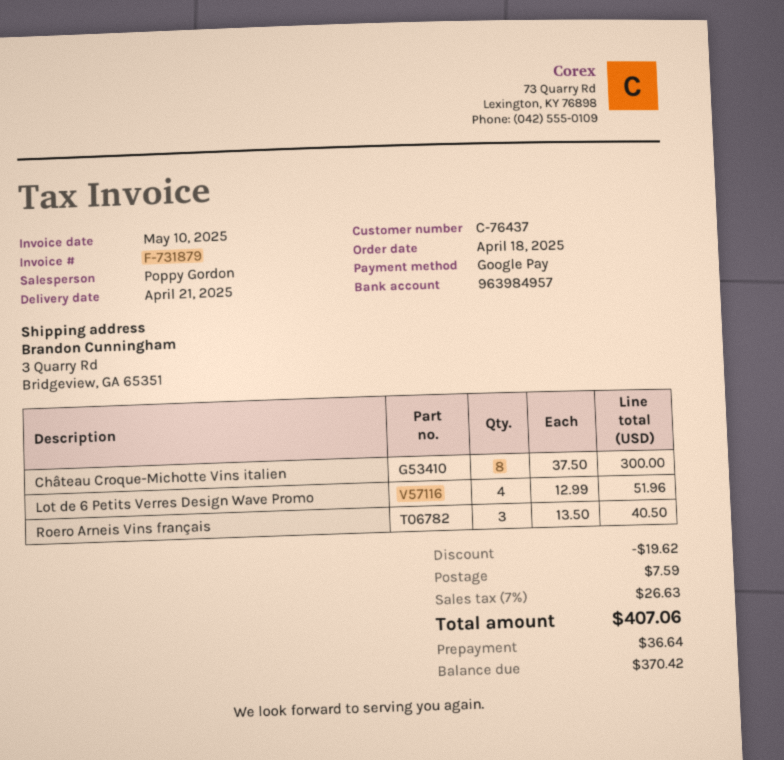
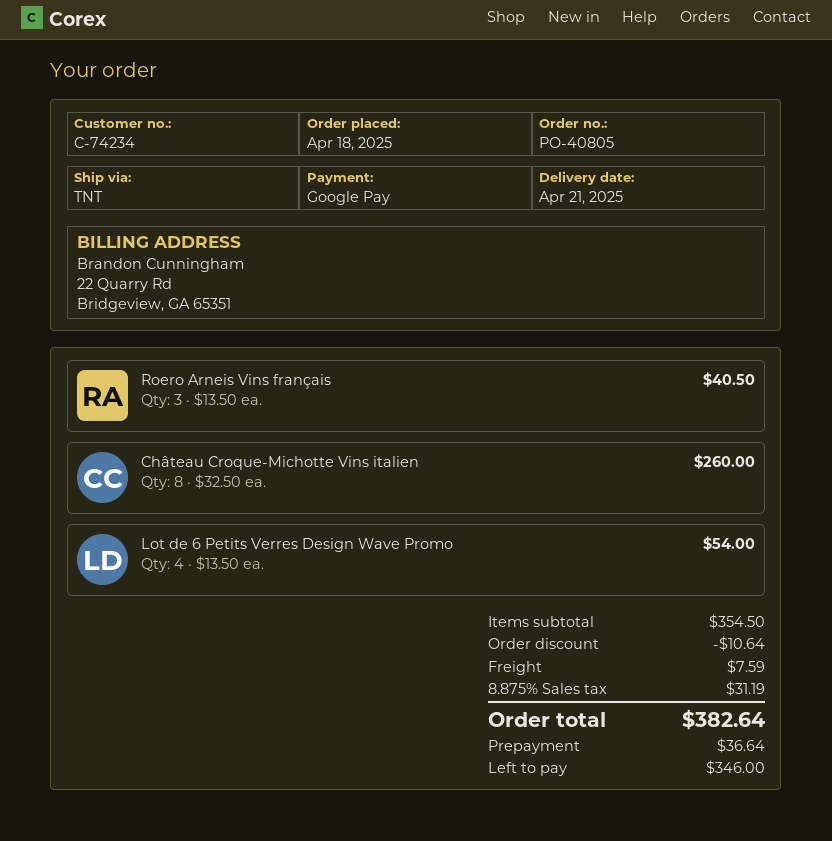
customer number: C-76437 -> C-74234
Château Croque-Michotte Vins italien: 8 x 37.50 = 300.00 -> 8 x 32.50 = 260.00
Lot de 6 Petits Verres Design Wave Promo: 4 x 12.99 = 51.96 -> 4 x 13.50 = 54.00
discount: 19.62 -> 10.64
tax: 7% = 26.63 -> 8.875% = 31.19
total: 407.06 -> 382.64
balance: 370.42 -> 346.00

